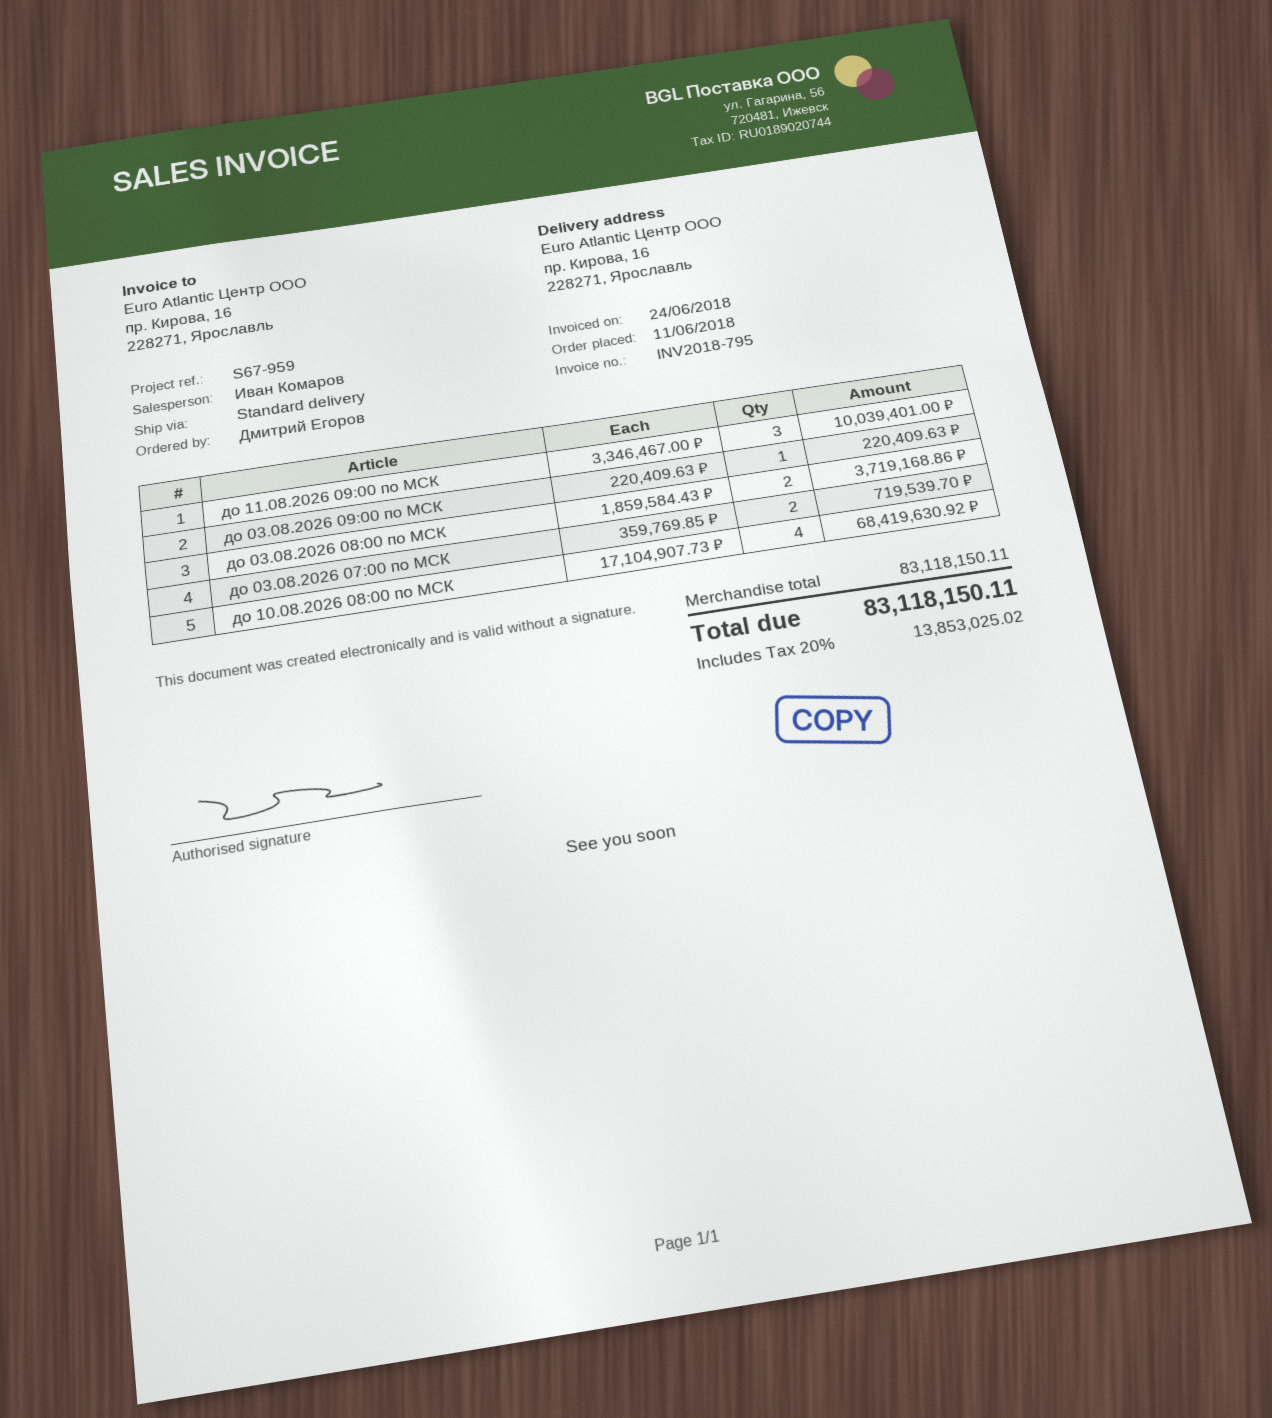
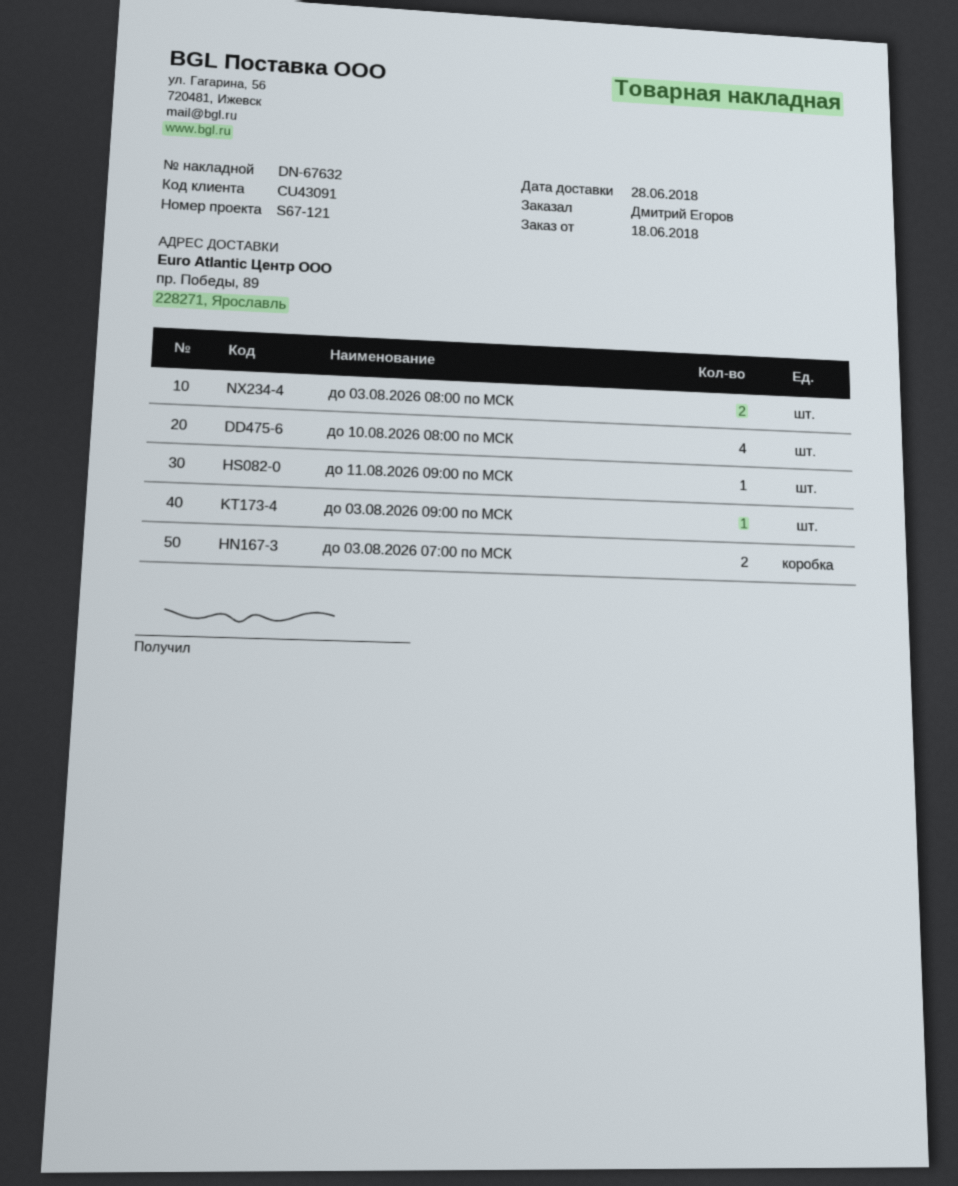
order date: 2018-06-11 -> 2018-06-18
reference: S67-959 -> S67-121
ship to: пр. Кирова, 16, 228271, Ярославль -> пр. Победы, 89, 228271, Ярославль
до 11.08.2026 09:00 по МСК: 3 -> 1

